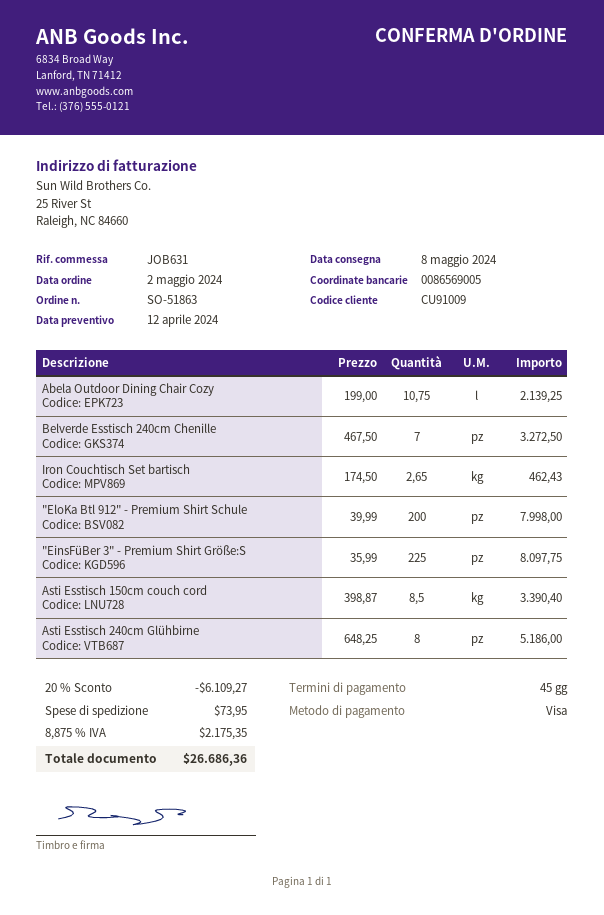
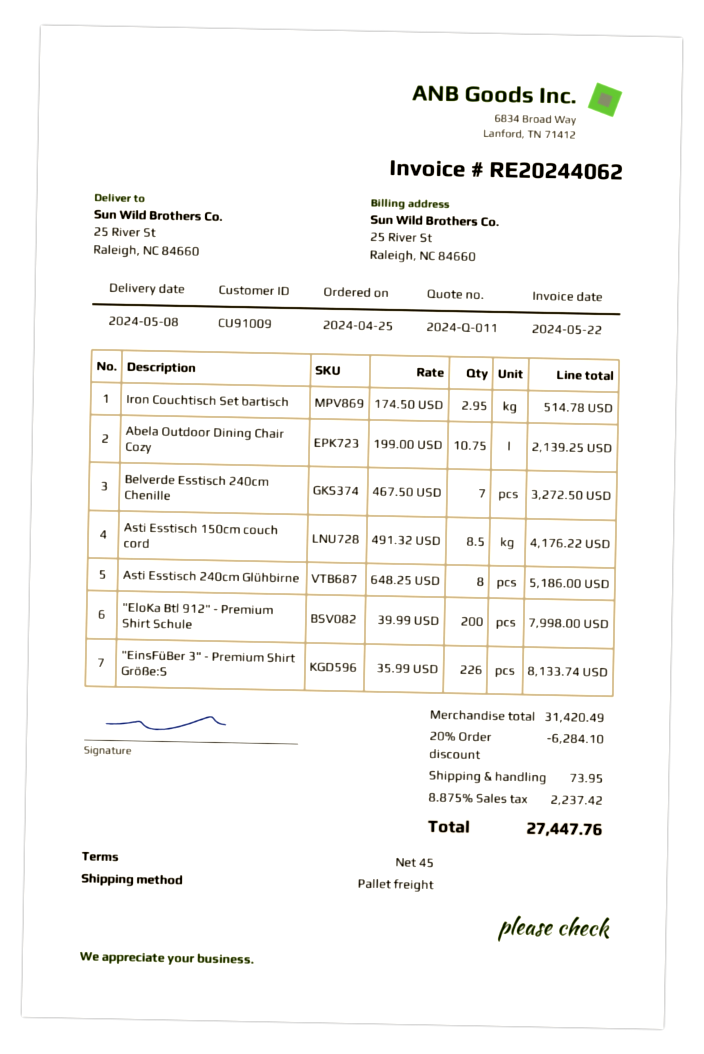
order date: 2024-05-02 -> 2024-04-25
Iron Couchtisch Set bartisch: 2.65 x 174.50 = 462.43 -> 2.95 x 174.50 = 514.78
"EinsFüBer 3" - Premium Shirt Größe:S: 225 x 35.99 = 8097.75 -> 226 x 35.99 = 8133.74
Asti Esstisch 150cm couch cord: 8.5 x 398.87 = 3390.40 -> 8.5 x 491.32 = 4176.22
discount: 20% = 6109.27 -> 20% = 6284.10
tax: 8.875% = 2175.35 -> 8.875% = 2237.42
total: 26686.36 -> 27447.76

